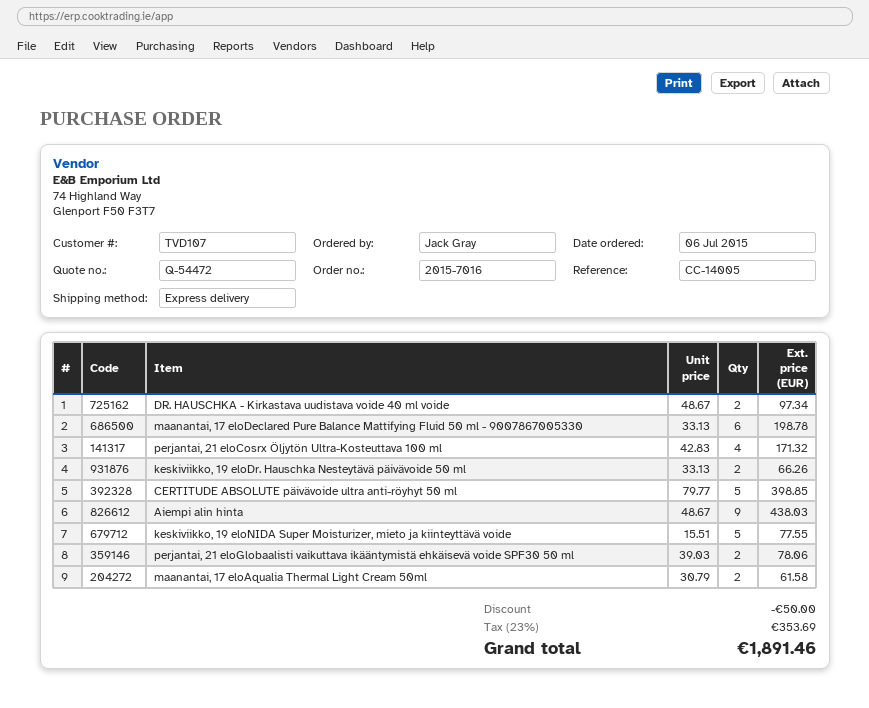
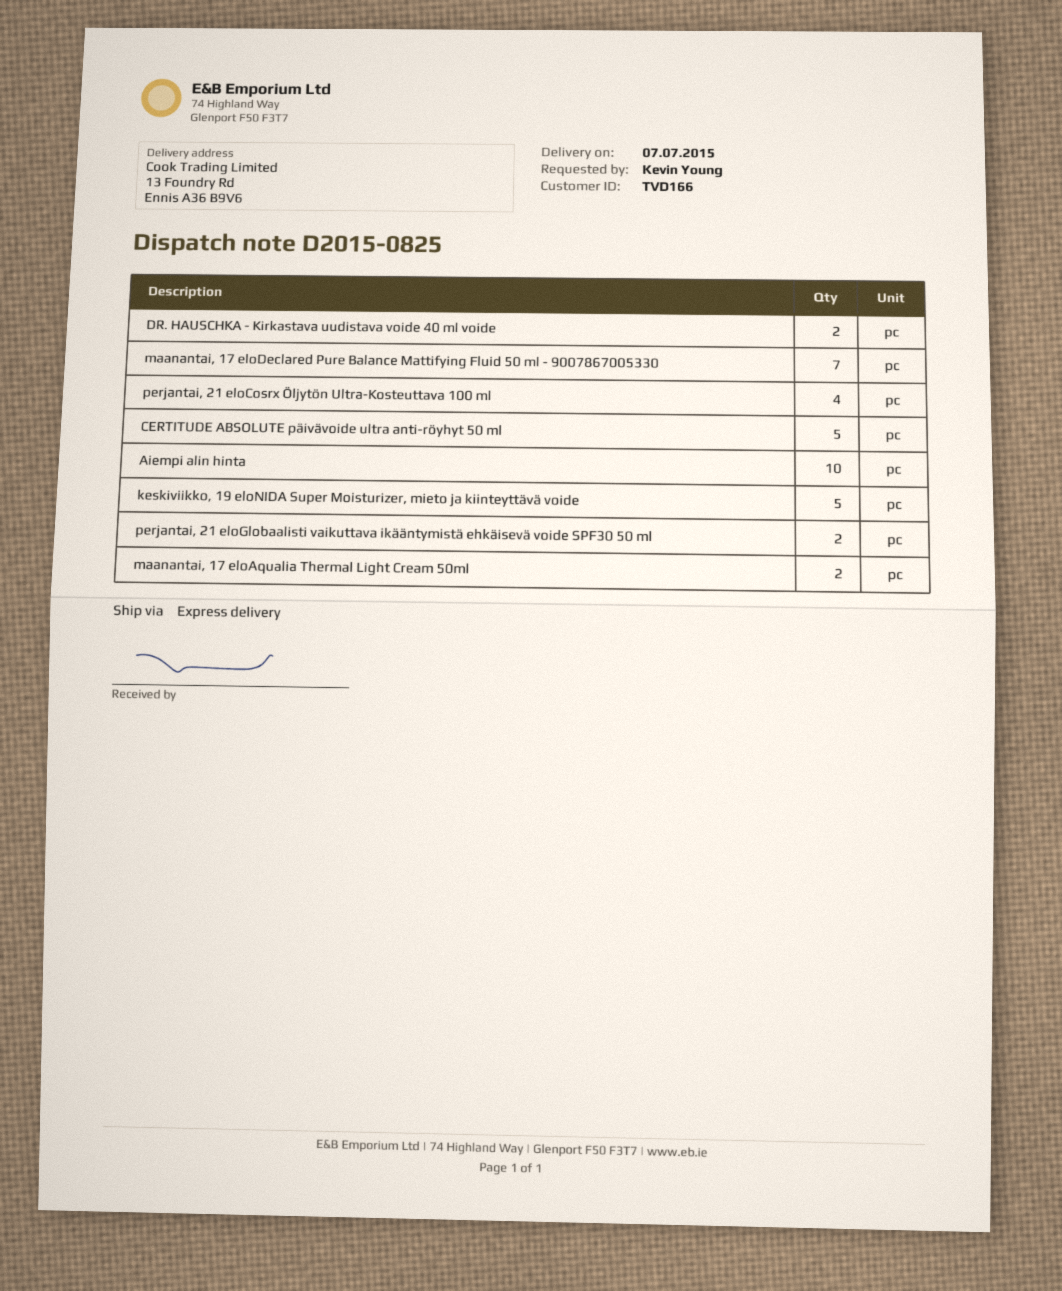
customer number: TVD107 -> TVD166
ordered by: Jack Gray -> Kevin Young
maanantai, 17 eloDeclared Pure Balance Mattifying Fluid 50 ml - 9007867005330: 6 -> 7
keskiviikko, 19 eloDr. Hauschka Nesteytävä päivävoide 50 ml: 2 -> none
Aiempi alin hinta: 9 -> 10

